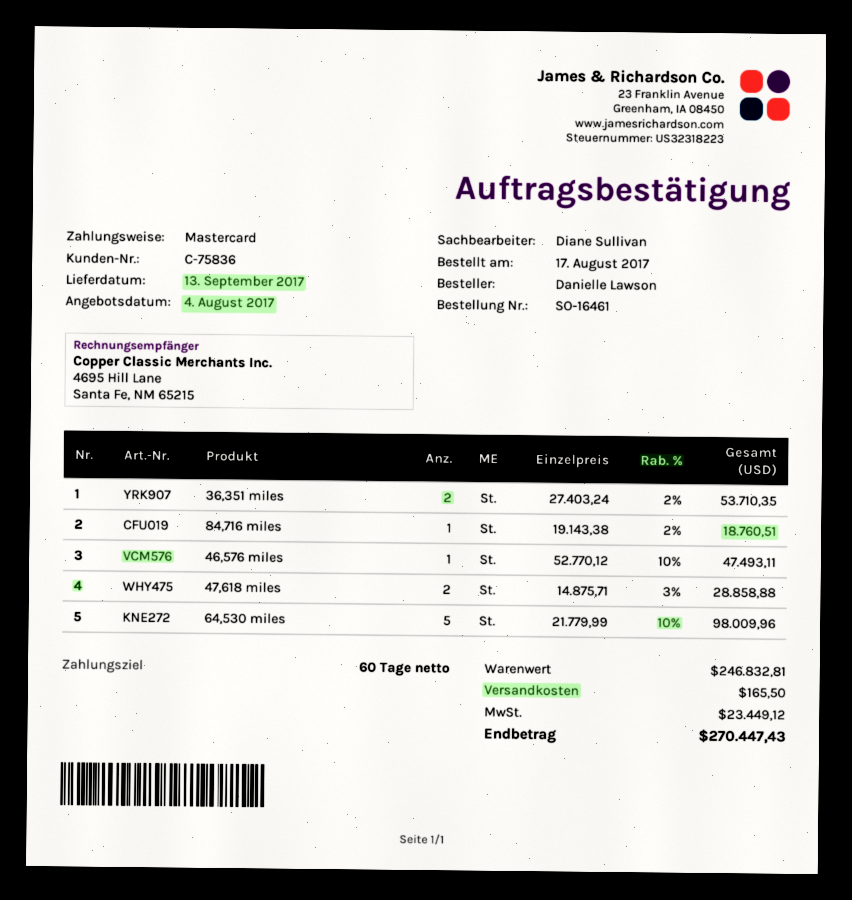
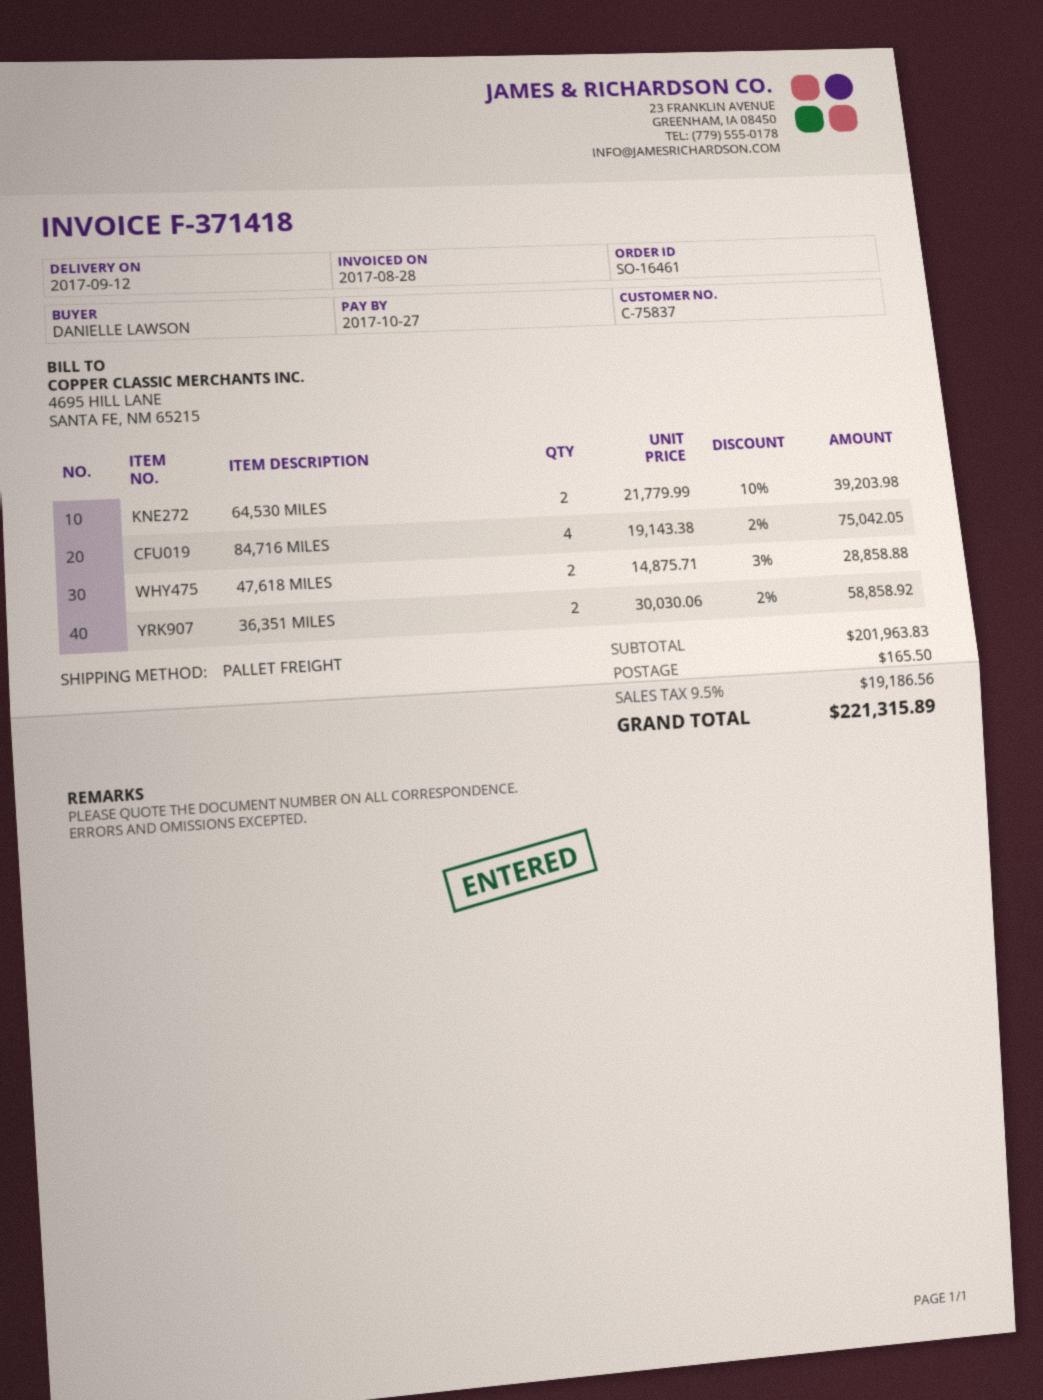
delivery date: 2017-09-13 -> 2017-09-12
customer number: C-75836 -> C-75837
36,351 miles: 2 x 27403.24 - 2% = 53710.35 -> 2 x 30030.06 - 2% = 58858.92
84,716 miles: 1 x 19143.38 - 2% = 18760.51 -> 4 x 19143.38 - 2% = 75042.05
46,576 miles: 1 x 52770.12 - 10% = 47493.11 -> none
64,530 miles: 5 x 21779.99 - 10% = 98009.96 -> 2 x 21779.99 - 10% = 39203.98
subtotal: 246832.81 -> 201963.83
tax: 23449.12 -> 19186.56
total: 270447.43 -> 221315.89

